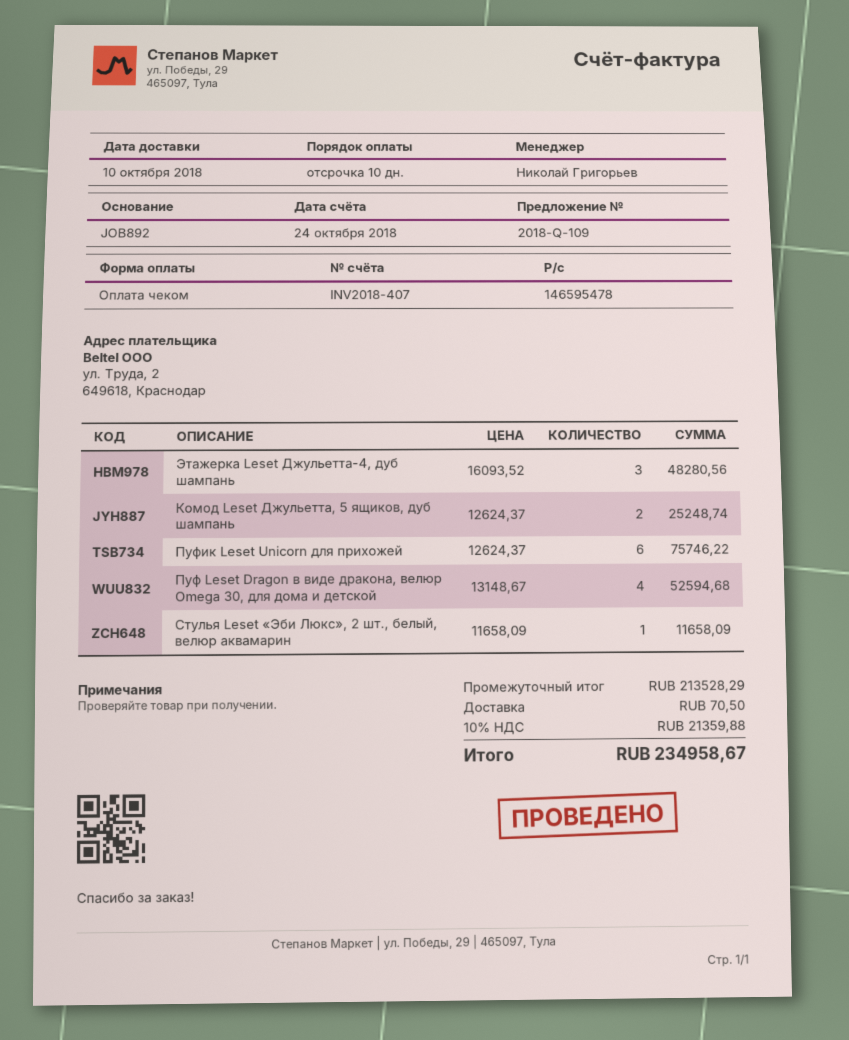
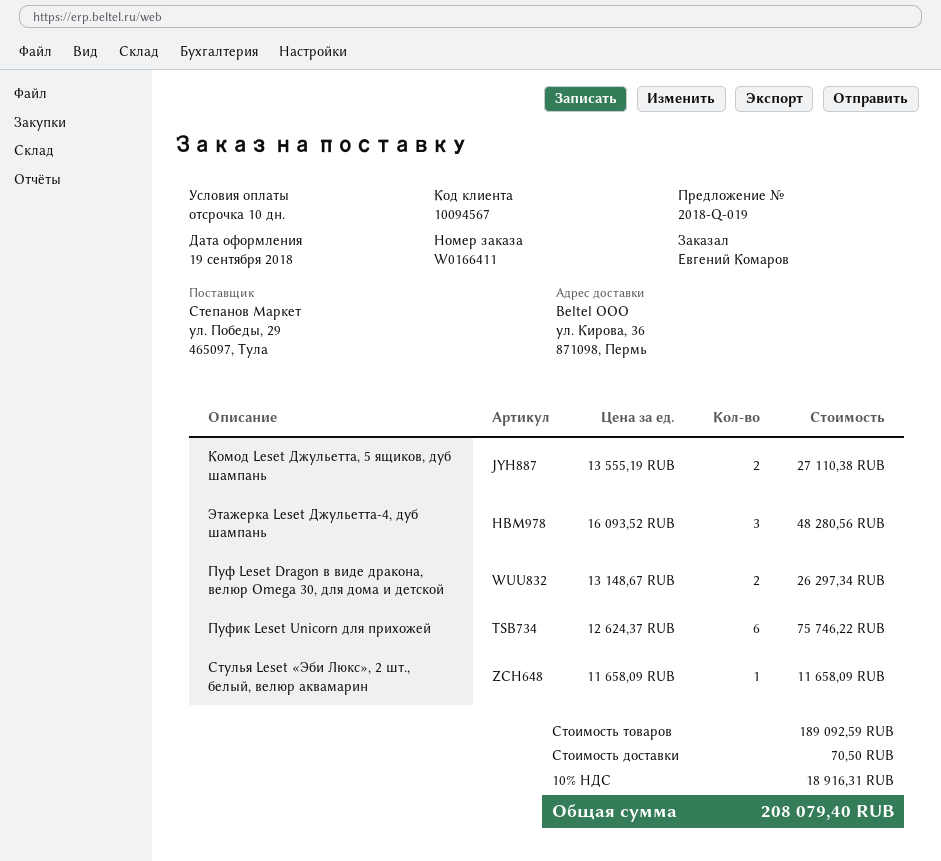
quote number: 2018-Q-109 -> 2018-Q-019
Комод Leset Джульетта, 5 ящиков, дуб шампань: 2 x 12624.37 = 25248.74 -> 2 x 13555.19 = 27110.38
Пуф Leset Dragon в виде дракона, велюр Omega 30, для дома и детской: 4 x 13148.67 = 52594.68 -> 2 x 13148.67 = 26297.34
subtotal: 213528.29 -> 189092.59
tax: 10% = 21359.88 -> 10% = 18916.31
total: 234958.67 -> 208079.40

